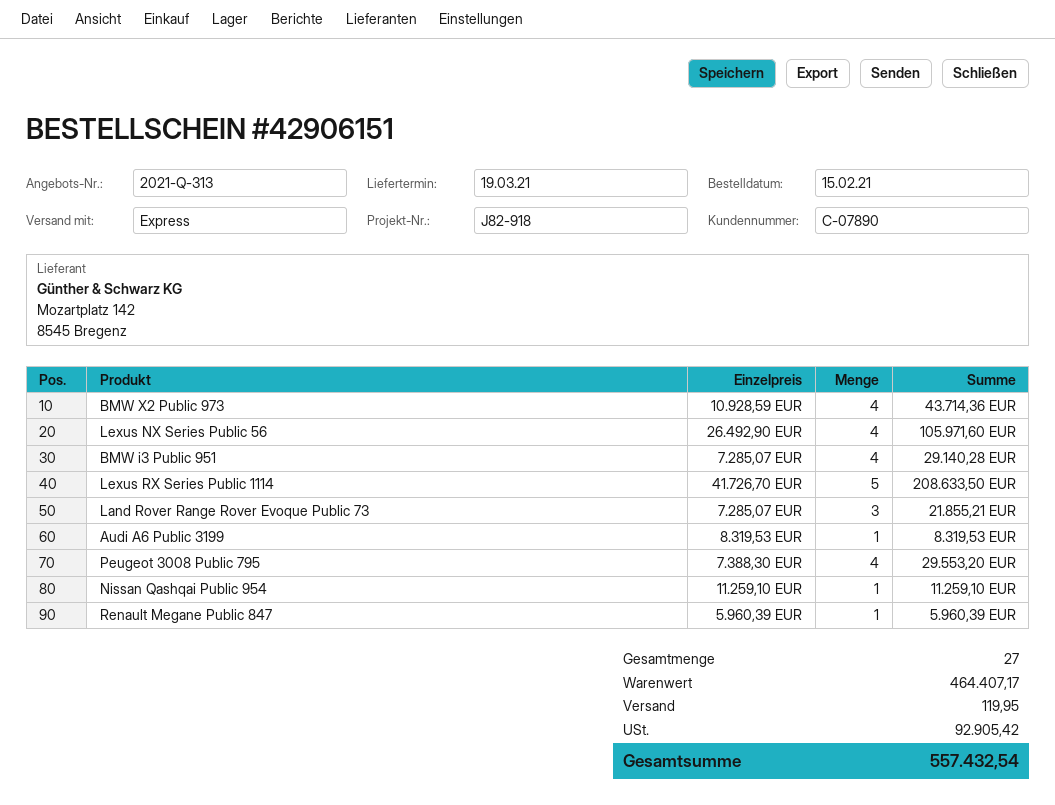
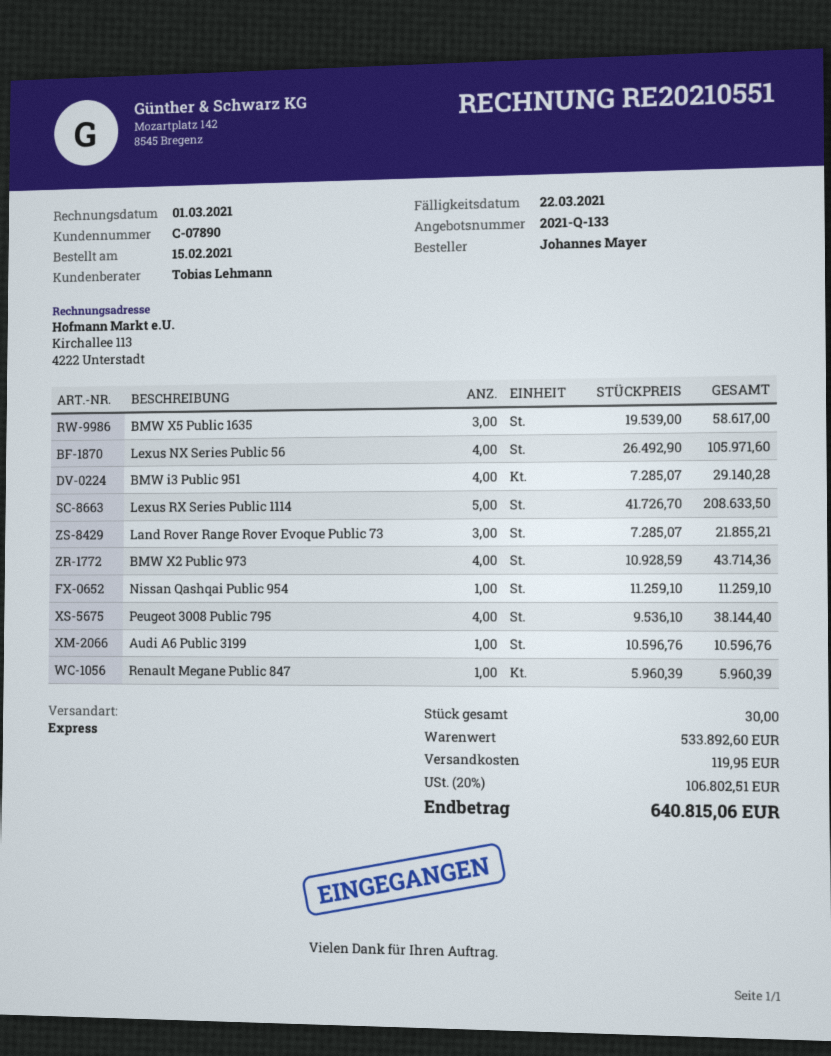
quote number: 2021-Q-313 -> 2021-Q-133
Audi A6 Public 3199: 1 x 8319.53 = 8319.53 -> 1 x 10596.76 = 10596.76
Peugeot 3008 Public 795: 4 x 7388.30 = 29553.20 -> 4 x 9536.10 = 38144.40
BMW X5 Public 1635: none -> 3 x 19539.00 = 58617.00
total quantity: 27 -> 30
subtotal: 464407.17 -> 533892.60
tax: 92905.42 -> 106802.51
total: 557432.54 -> 640815.06

